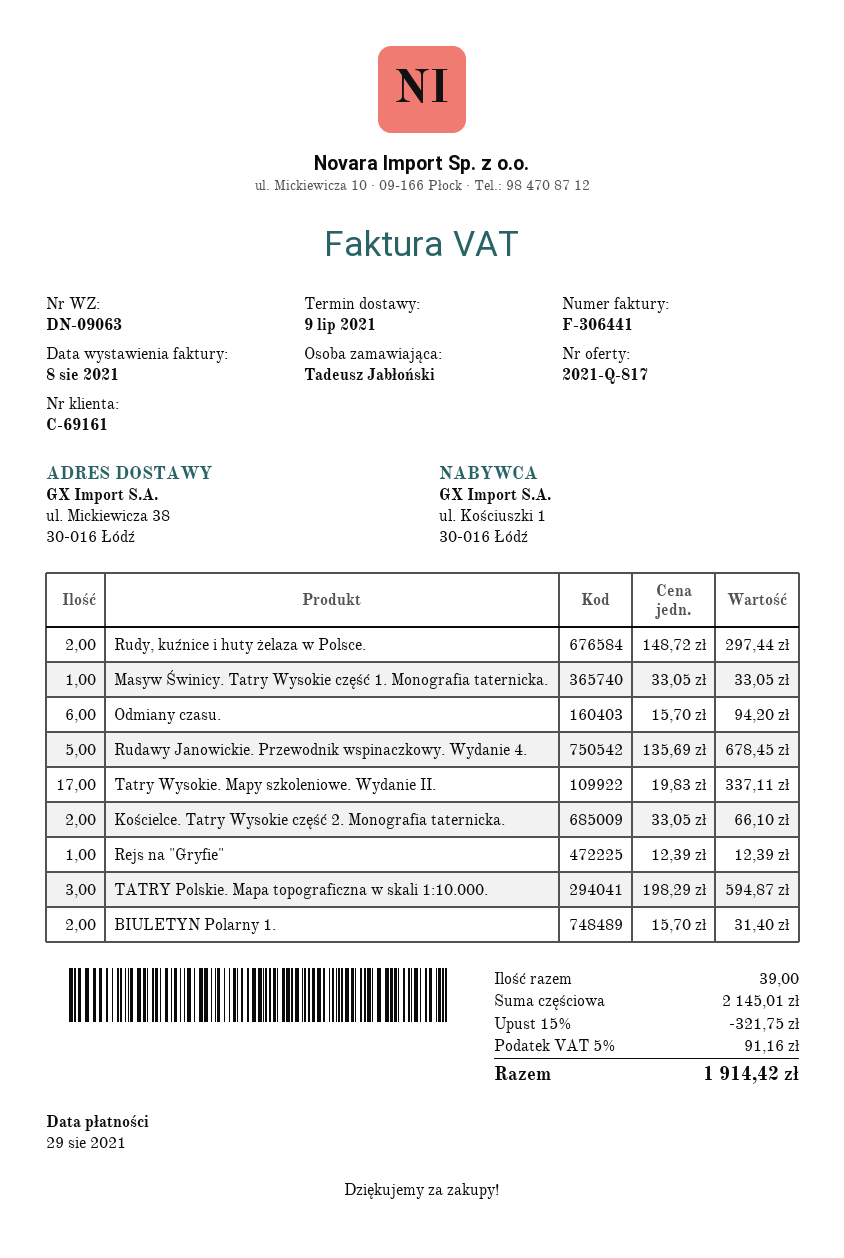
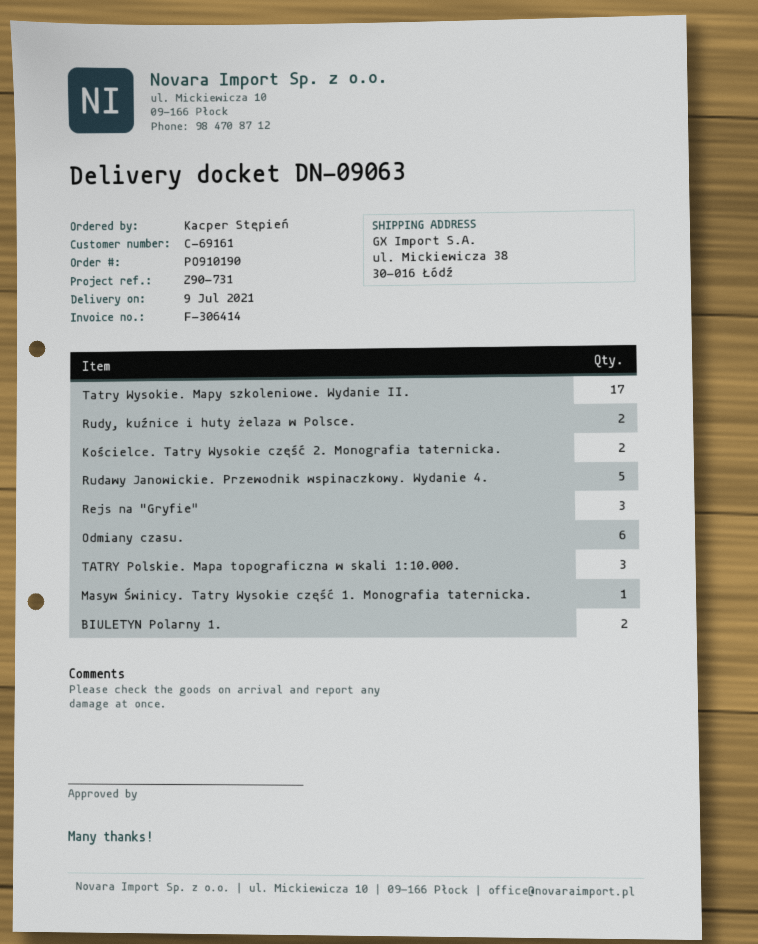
invoice number: F-306441 -> F-306414
ordered by: Tadeusz Jabłoński -> Kacper Stępień
Rejs na "Gryfie": 1 -> 3

